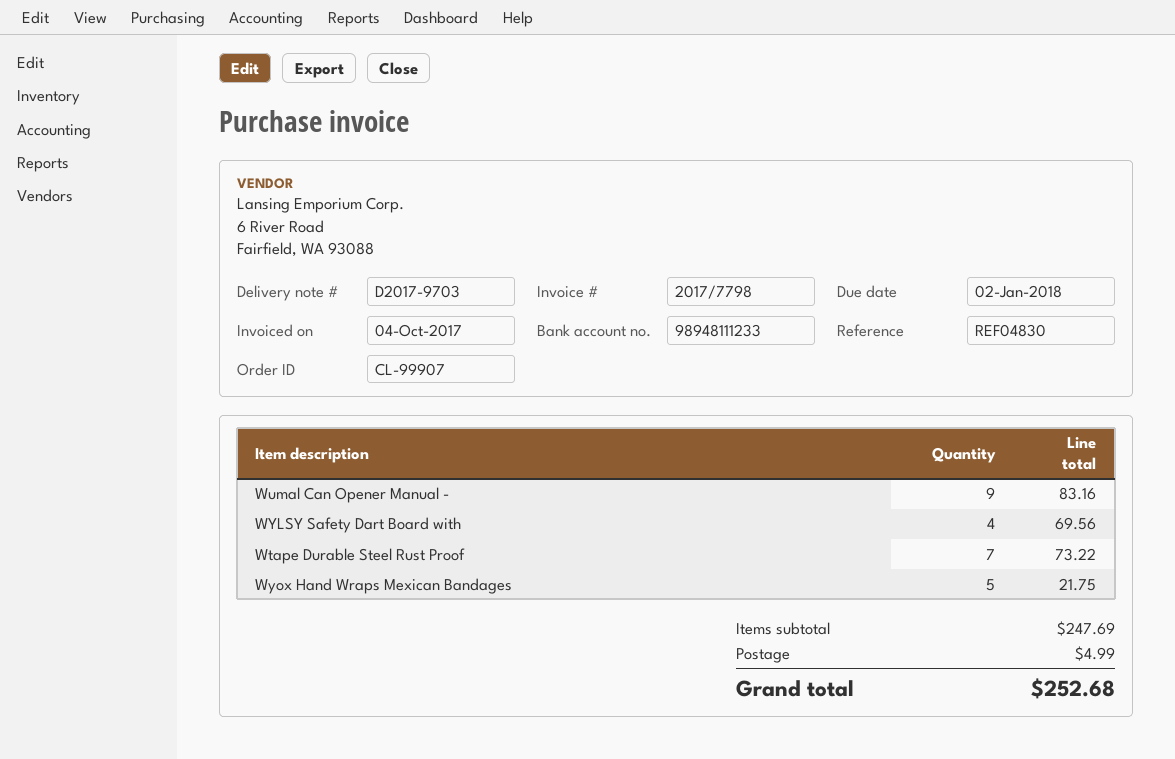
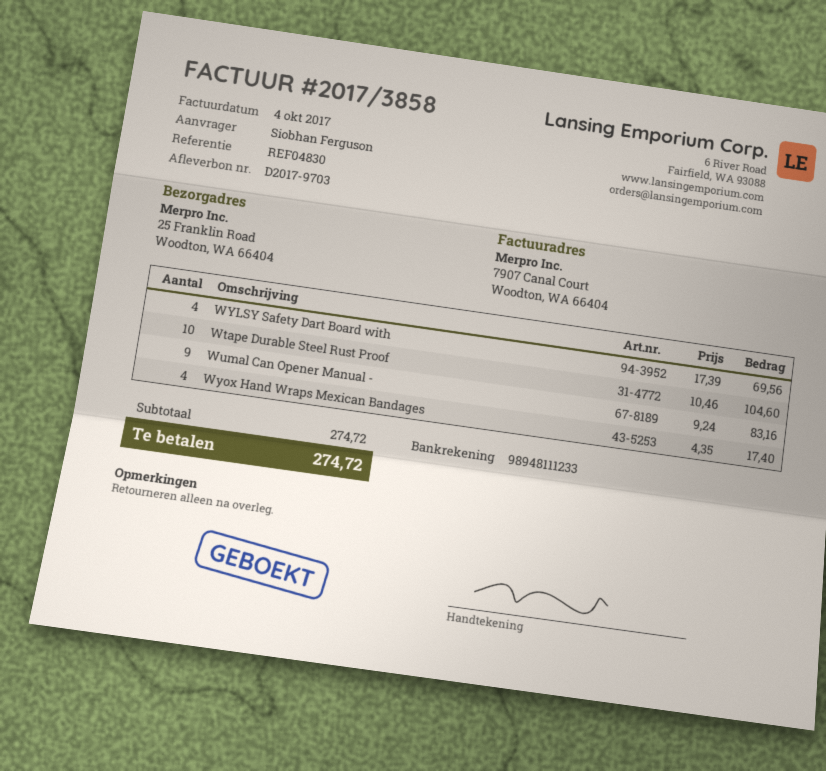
invoice number: 2017/7798 -> 2017/3858
Wtape Durable Steel Rust Proof: 7 for 73.22 -> 10 for 104.60
Wyox Hand Wraps Mexican Bandages: 5 for 21.75 -> 4 for 17.40
subtotal: 247.69 -> 274.72
shipping: 4.99 -> none
total: 252.68 -> 274.72

